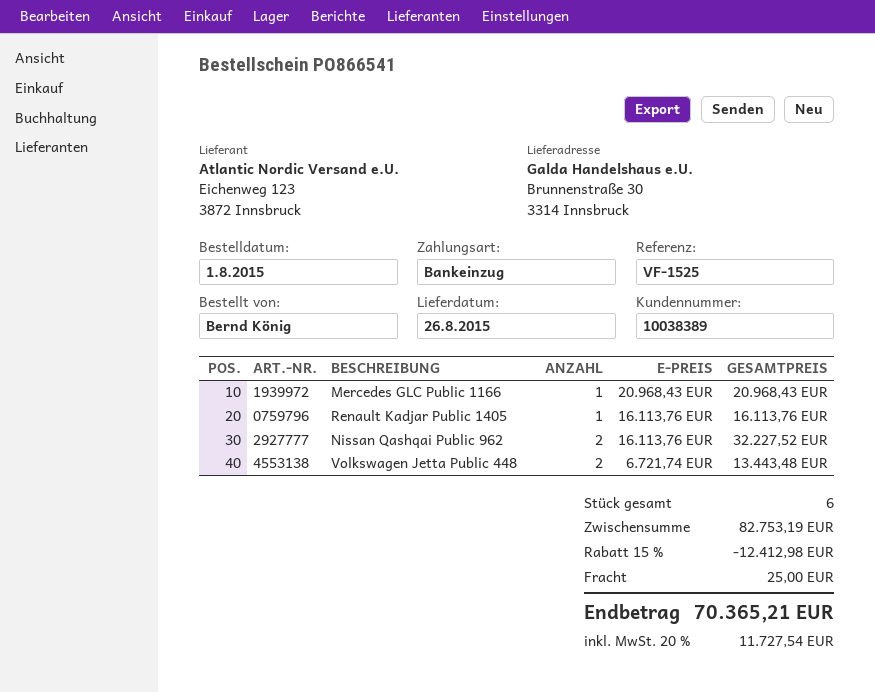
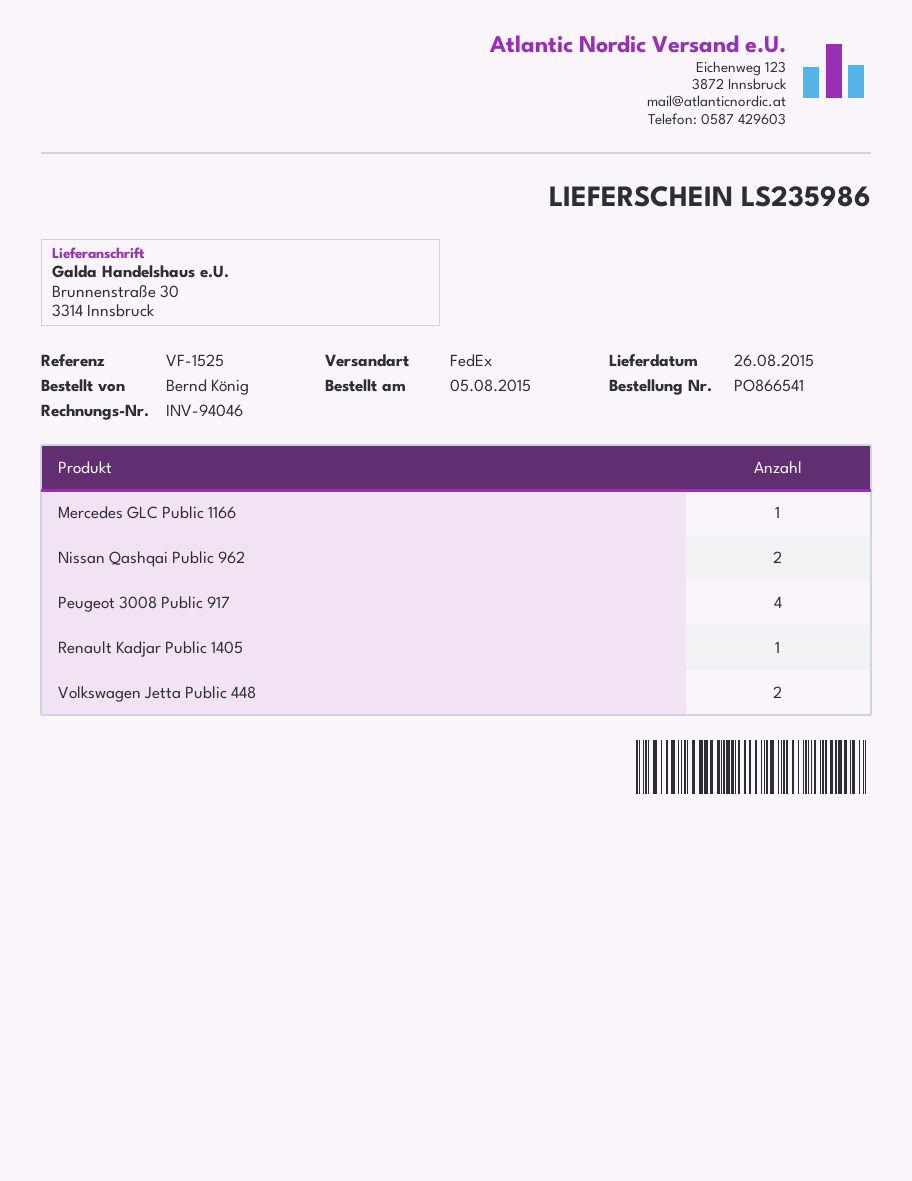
order date: 2015-08-01 -> 2015-08-05
Peugeot 3008 Public 917: none -> 4

